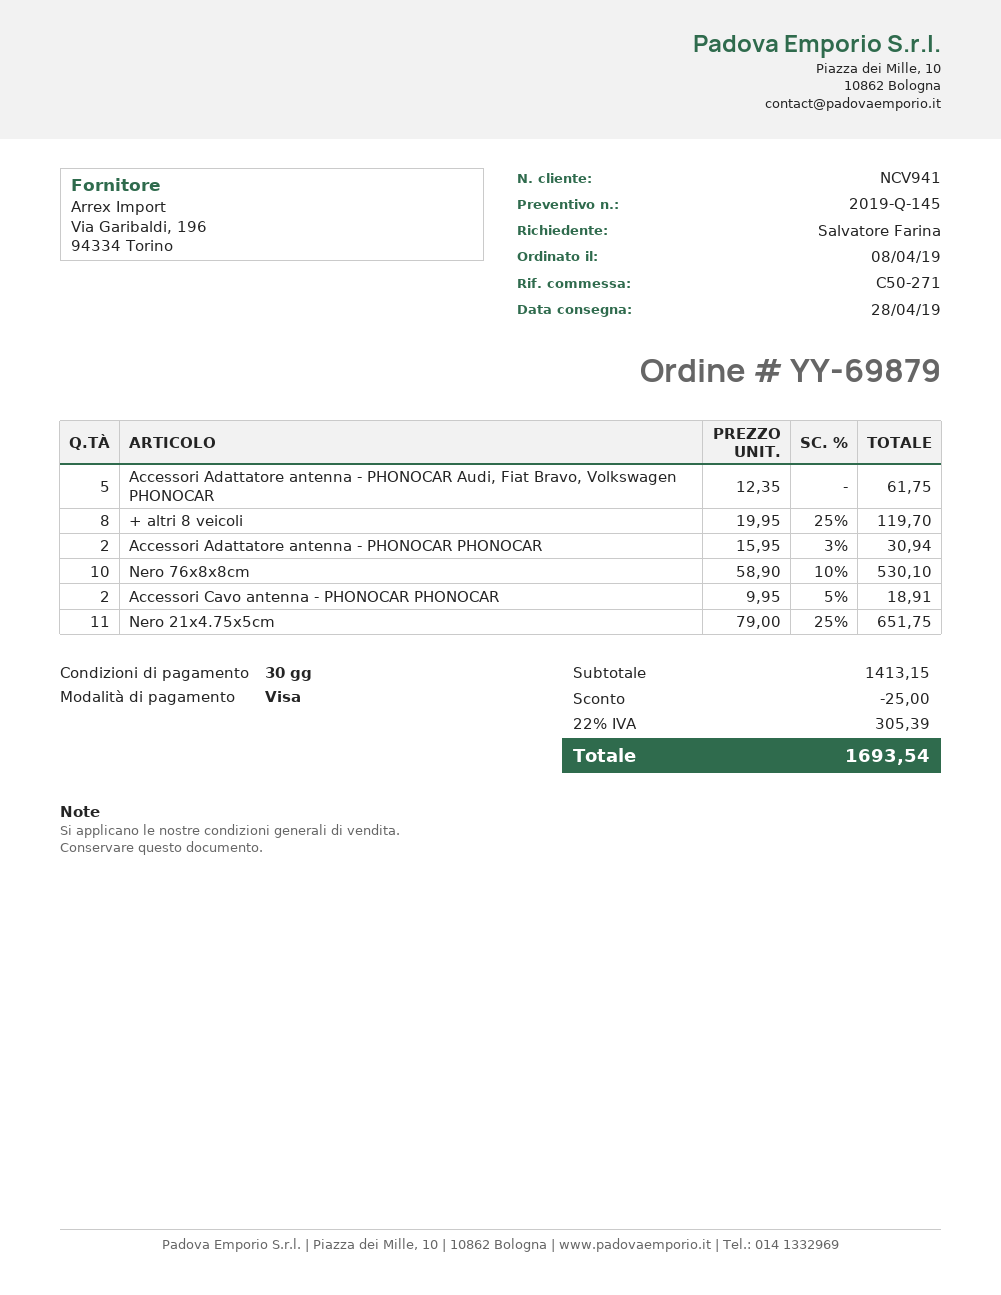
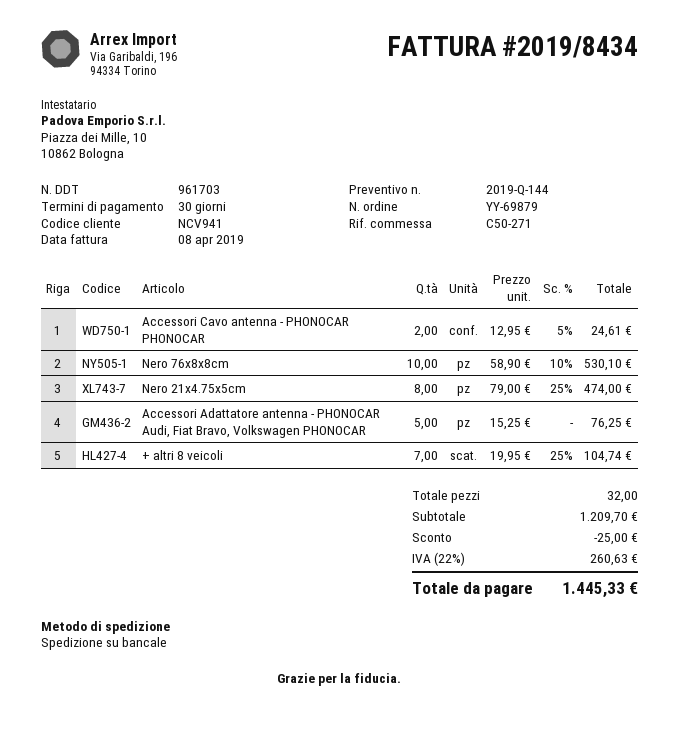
quote number: 2019-Q-145 -> 2019-Q-144
Accessori Adattatore antenna - PHONOCAR Audi, Fiat Bravo, Volkswagen PHONOCAR: 5 x 12.35 = 61.75 -> 5 x 15.25 = 76.25
+ altri 8 veicoli: 8 x 19.95 - 25% = 119.70 -> 7 x 19.95 - 25% = 104.74
Accessori Adattatore antenna - PHONOCAR PHONOCAR: 2 x 15.95 - 3% = 30.94 -> none
Accessori Cavo antenna - PHONOCAR PHONOCAR: 2 x 9.95 - 5% = 18.91 -> 2 x 12.95 - 5% = 24.61
Nero 21x4.75x5cm: 11 x 79.00 - 25% = 651.75 -> 8 x 79.00 - 25% = 474.00
subtotal: 1413.15 -> 1209.70
tax: 22% = 305.39 -> 22% = 260.63
total: 1693.54 -> 1445.33

